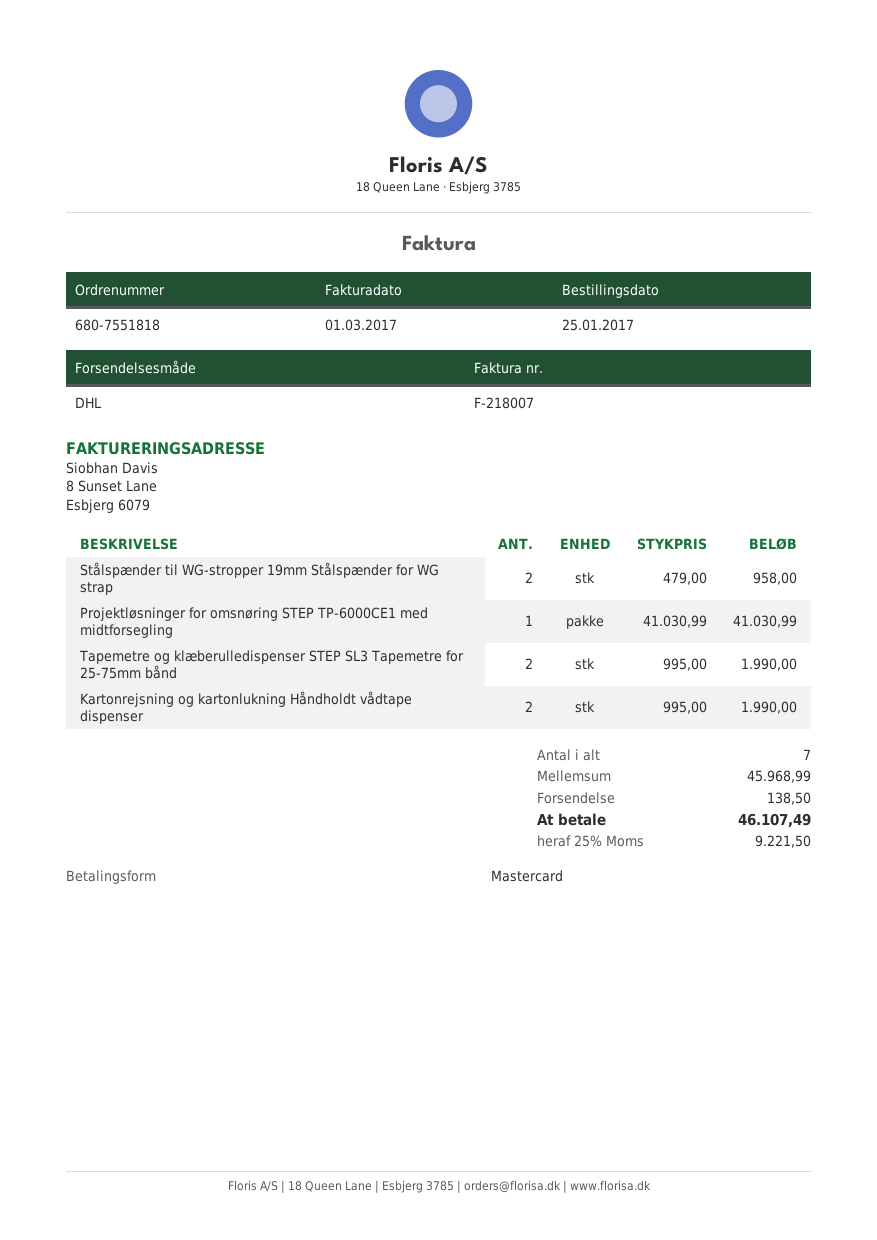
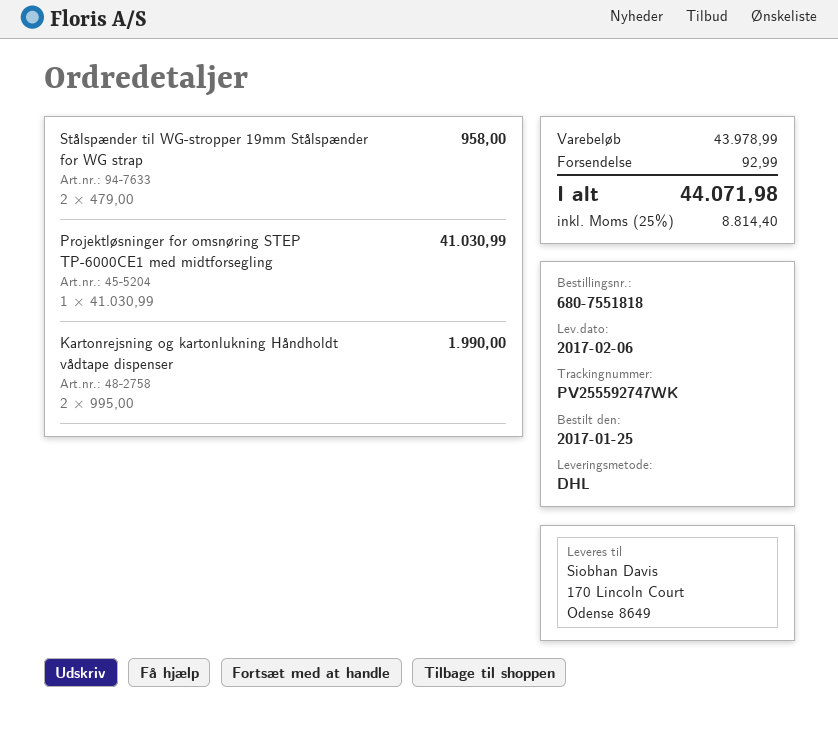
Tapemetre og klæberulledispenser STEP SL3 Tapemetre for 25-75mm bånd: 2 x 995.00 = 1990.00 -> none
subtotal: 45968.99 -> 43978.99
shipping: 138.50 -> 92.99
tax: 25% = 9221.50 -> 25% = 8814.40
total: 46107.49 -> 44071.98

